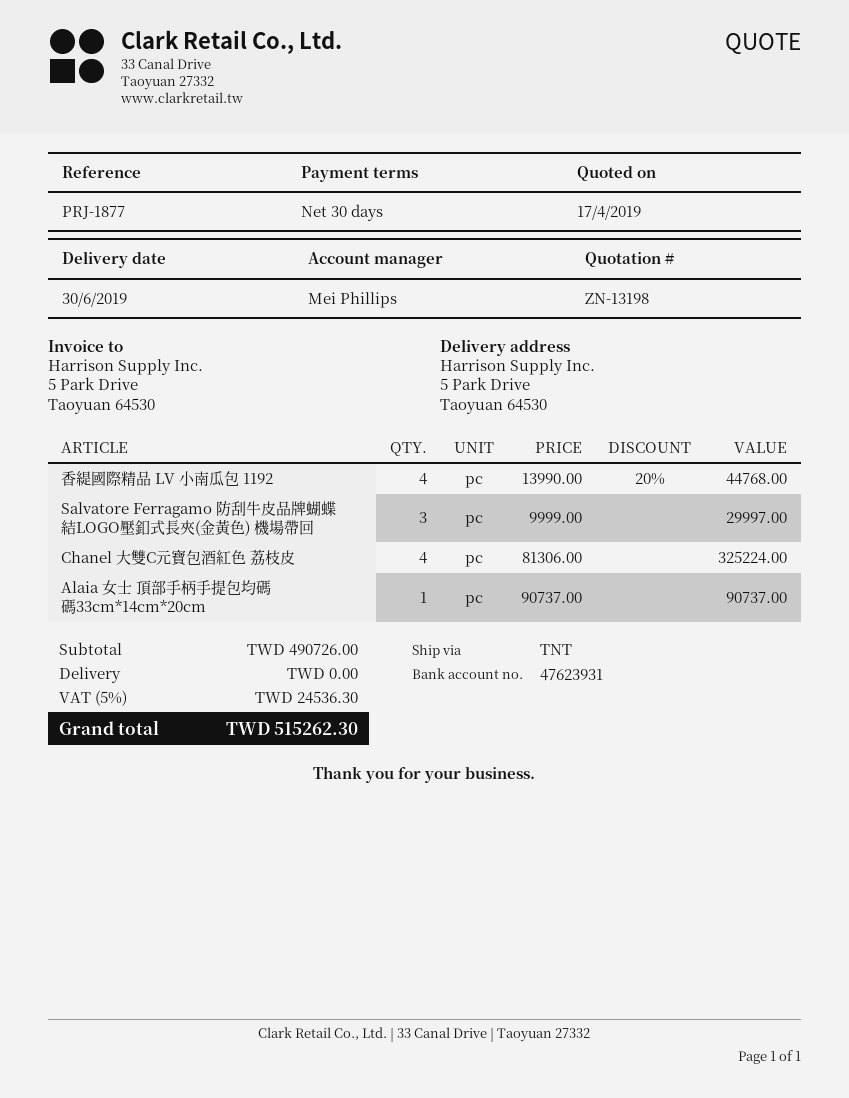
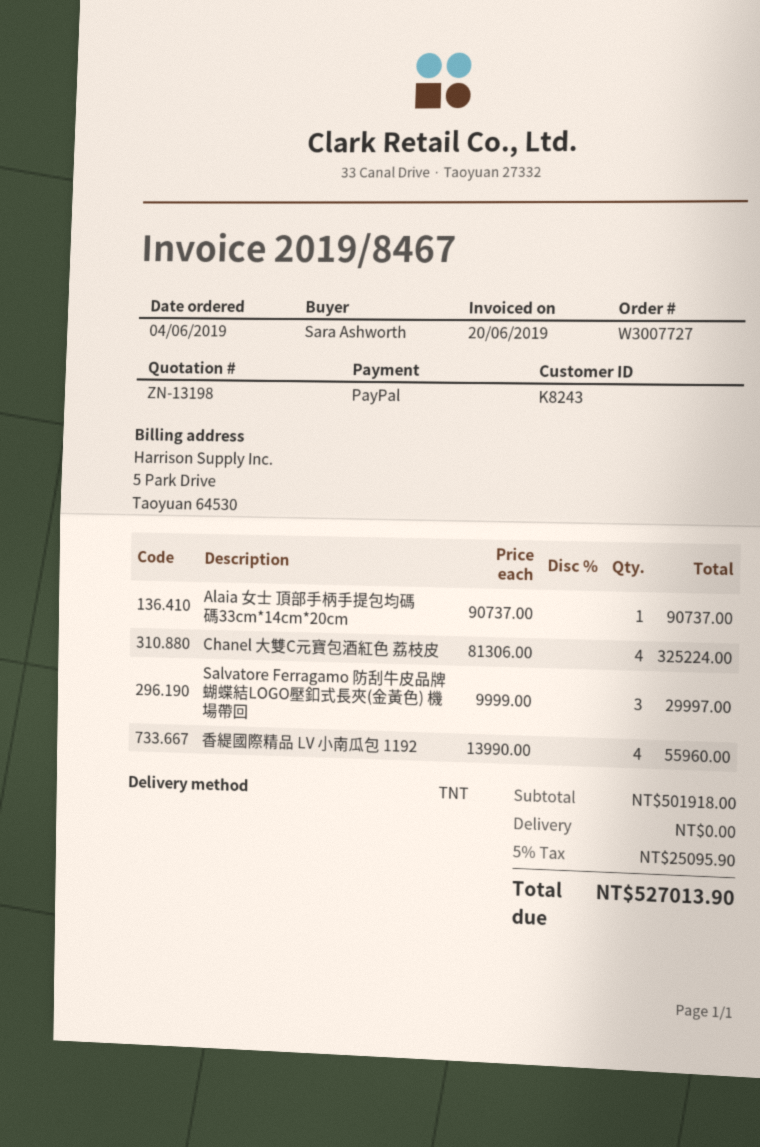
香緹國際精品 LV 小南瓜包 1192: 4 x 13990.00 - 20% = 44768.00 -> 4 x 13990.00 = 55960.00
subtotal: 490726.00 -> 501918.00
tax: 5% = 24536.30 -> 5% = 25095.90
total: 515262.30 -> 527013.90

